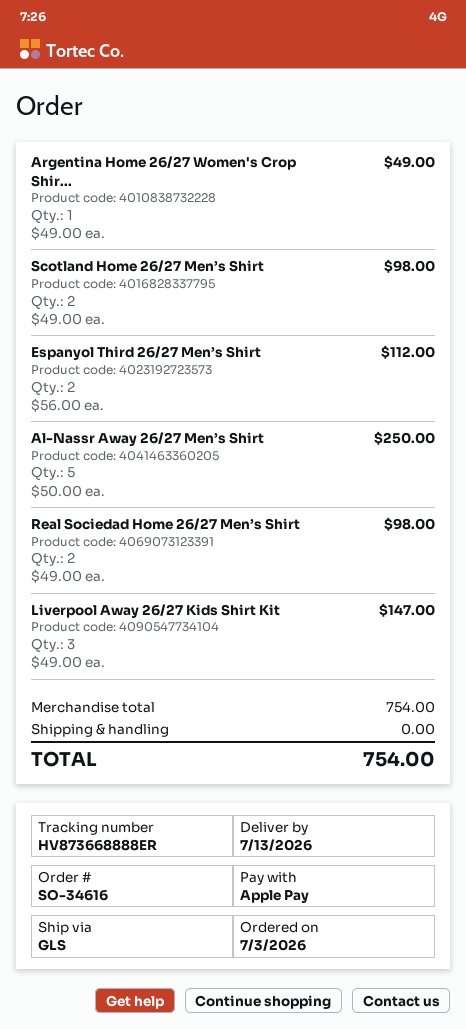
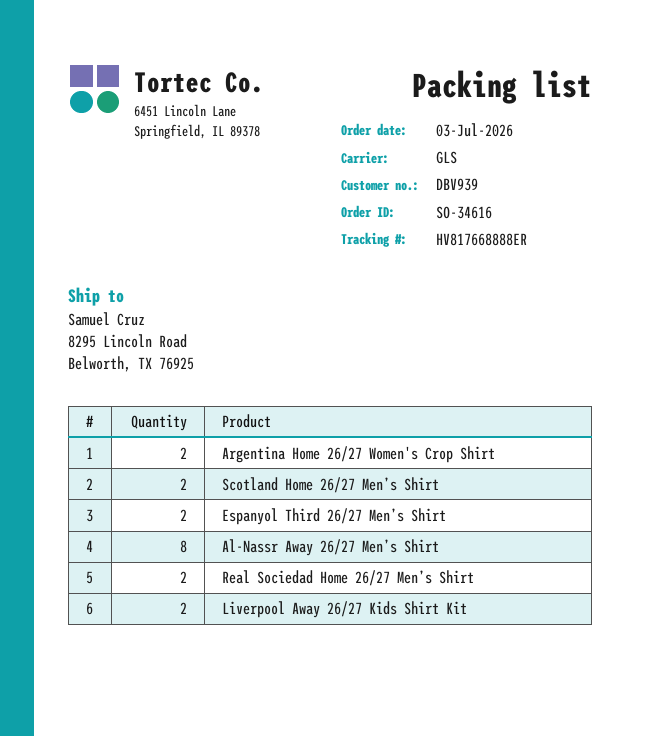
tracking number: HV873668888ER -> HV817668888ER
Argentina Home 26/27 Women's Crop Shir...: 1 -> 2
Al-Nassr Away 26/27 Men’s Shirt: 5 -> 8
Liverpool Away 26/27 Kids Shirt Kit: 3 -> 2

